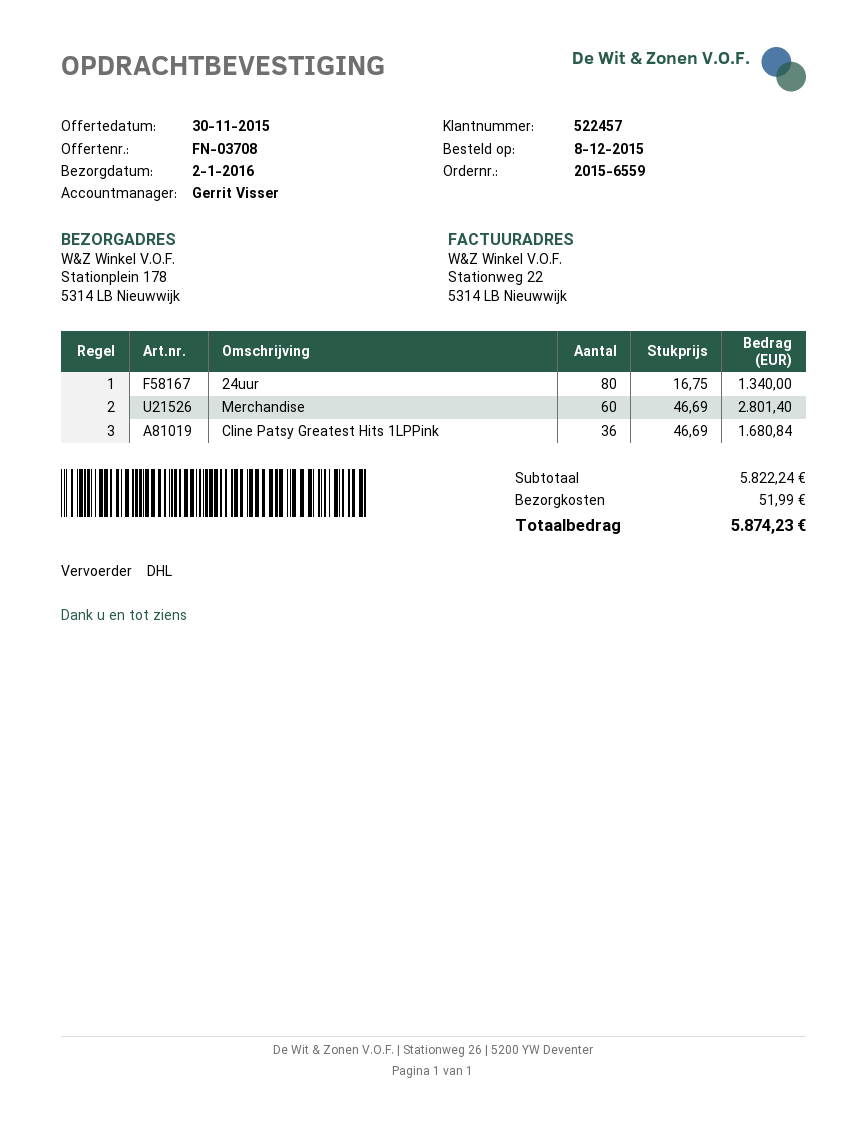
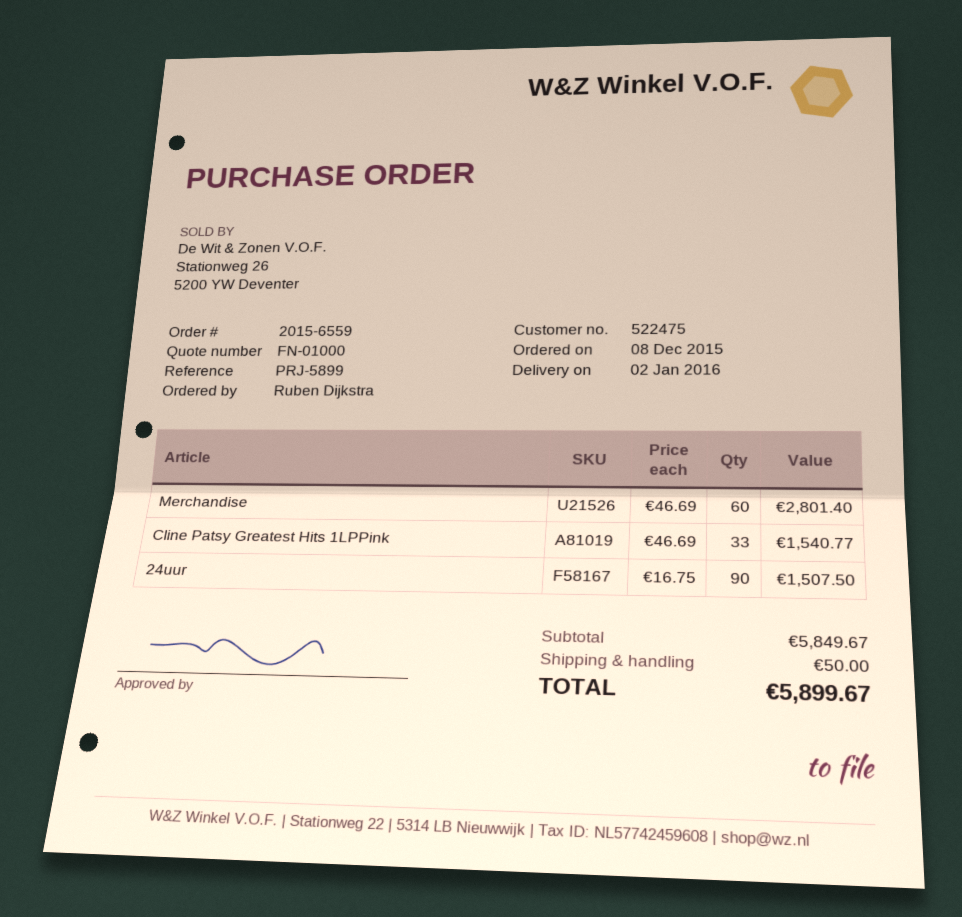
quote number: FN-03708 -> FN-01000
customer number: 522457 -> 522475
24uur: 80 x 16.75 = 1340.00 -> 90 x 16.75 = 1507.50
Cline Patsy Greatest Hits 1LPPink: 36 x 46.69 = 1680.84 -> 33 x 46.69 = 1540.77
subtotal: 5822.24 -> 5849.67
shipping: 51.99 -> 50.00
total: 5874.23 -> 5899.67

